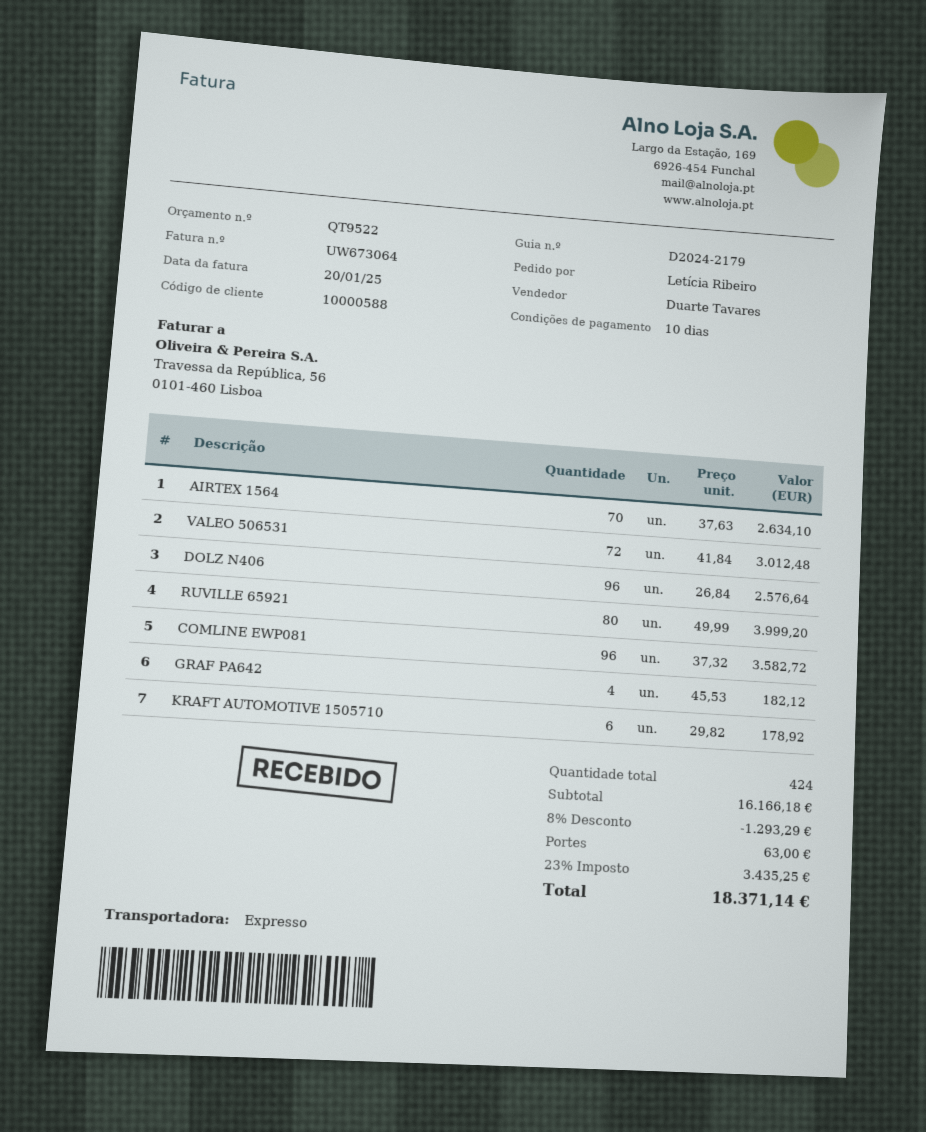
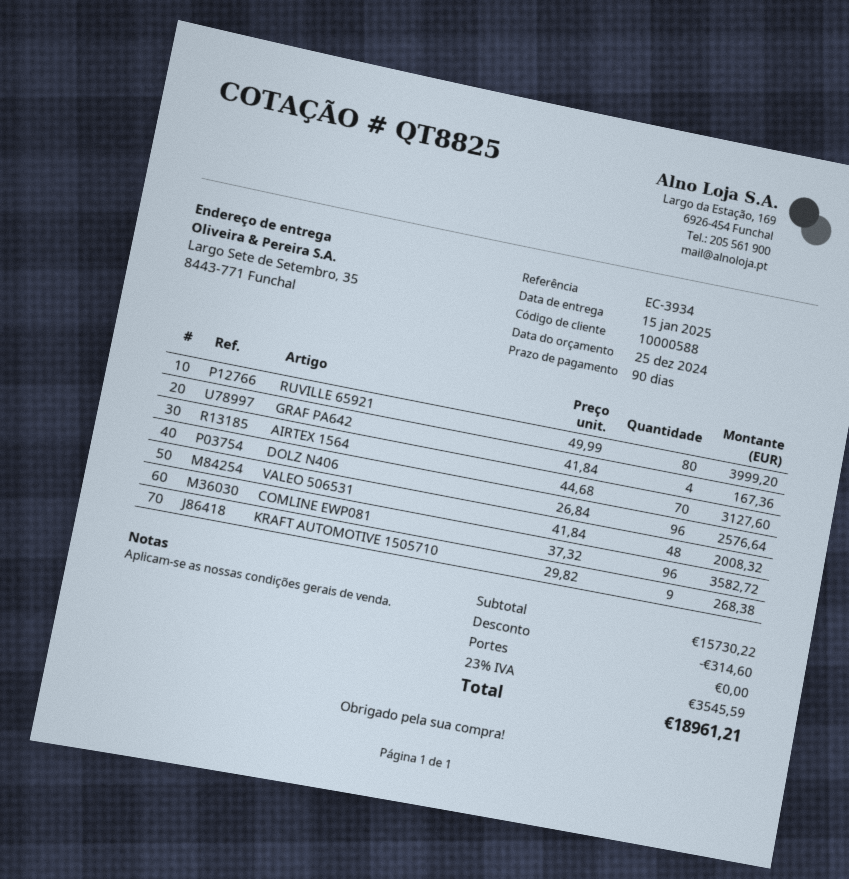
quote number: QT9522 -> QT8825
payment terms: 10 days -> 90 days
AIRTEX 1564: 70 x 37.63 = 2634.10 -> 70 x 44.68 = 3127.60
VALEO 506531: 72 x 41.84 = 3012.48 -> 48 x 41.84 = 2008.32
GRAF PA642: 4 x 45.53 = 182.12 -> 4 x 41.84 = 167.36
KRAFT AUTOMOTIVE 1505710: 6 x 29.82 = 178.92 -> 9 x 29.82 = 268.38
subtotal: 16166.18 -> 15730.22
discount: 1293.29 -> 314.60
shipping: 63.00 -> 0.00
tax: 23% = 3435.25 -> 23% = 3545.59
total: 18371.14 -> 18961.21

